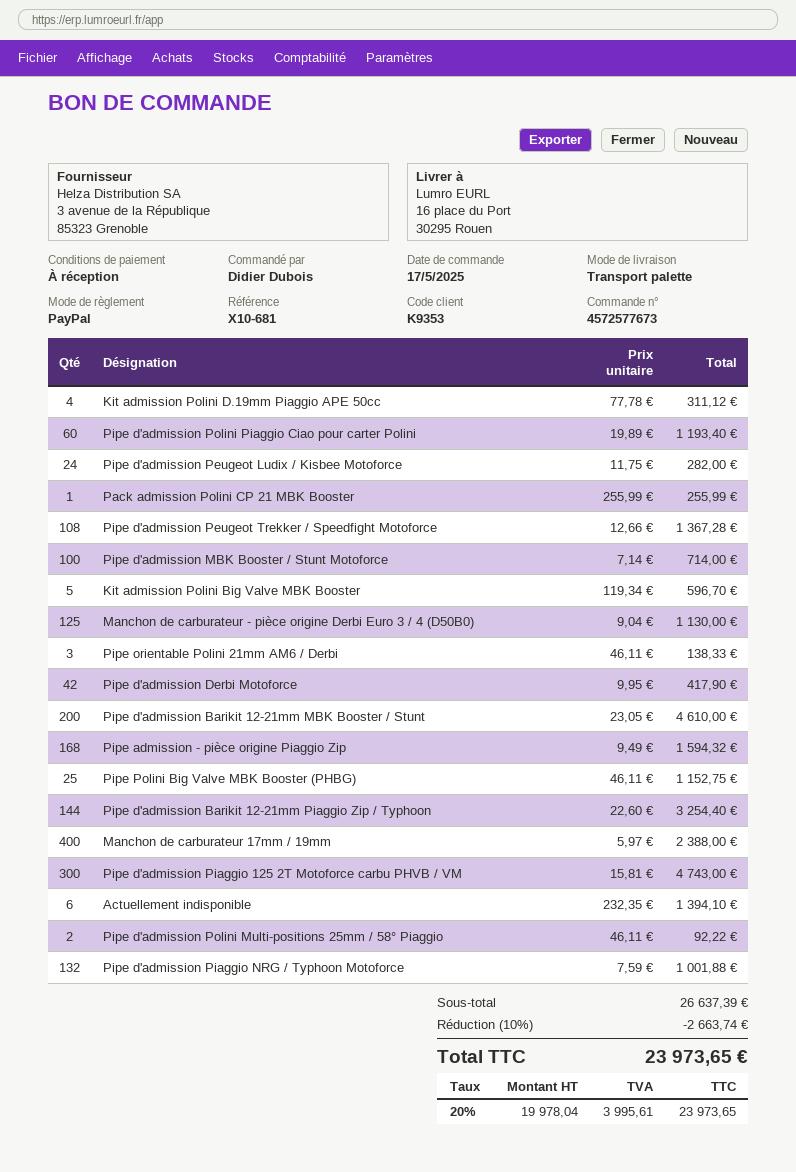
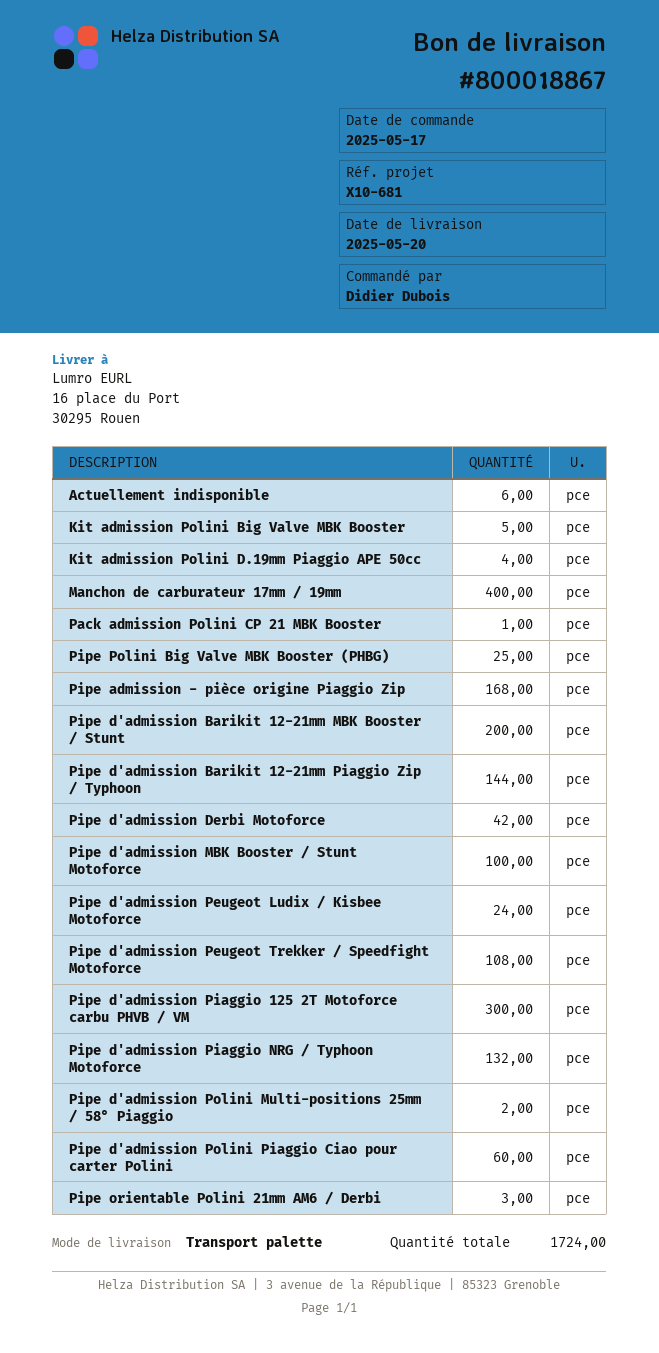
Manchon de carburateur - pièce origine Derbi Euro 3 / 4 (D50B0): 125 -> none

